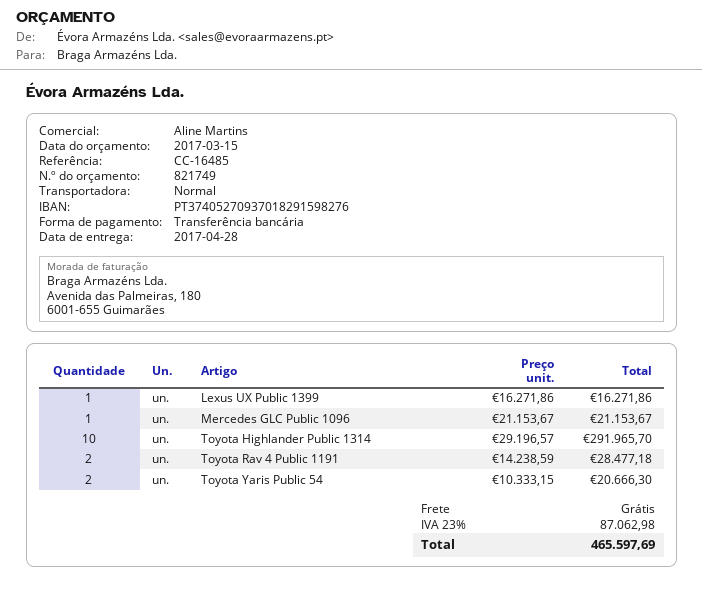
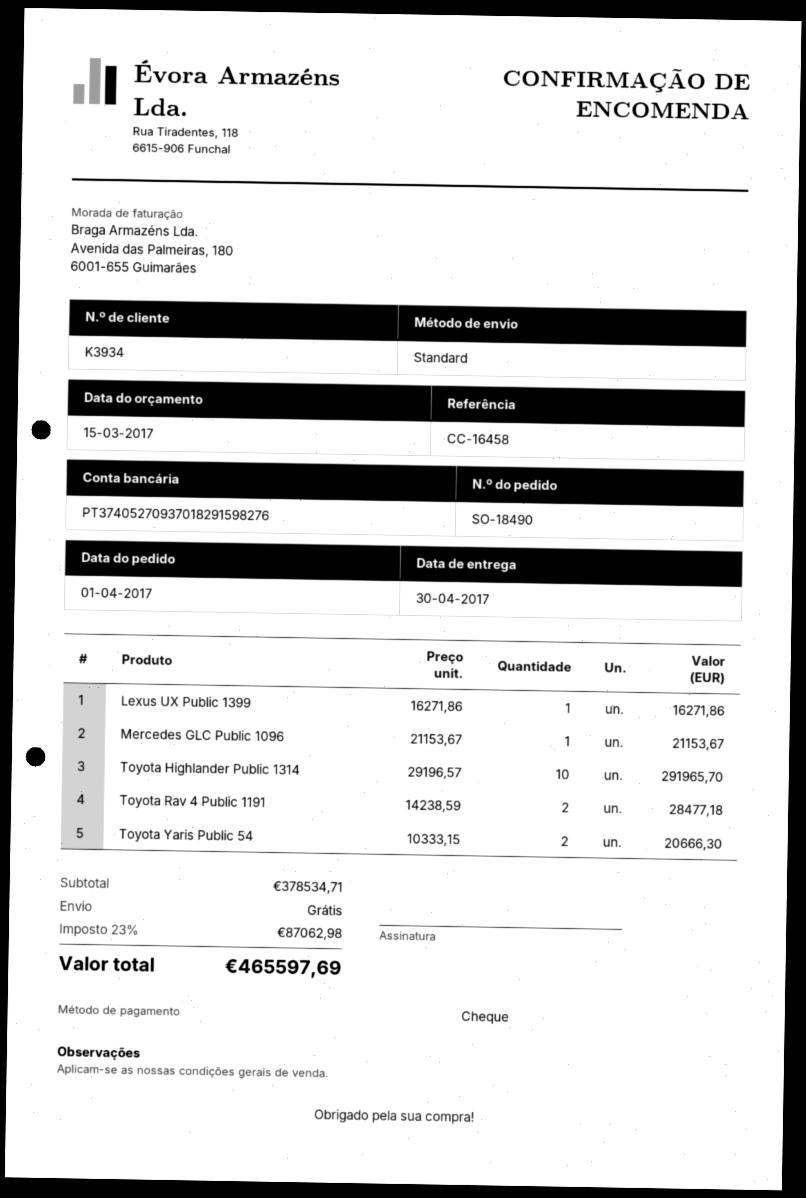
delivery date: 2017-04-28 -> 2017-04-30
reference: CC-16485 -> CC-16458
payment method: bank transfer -> cheque

